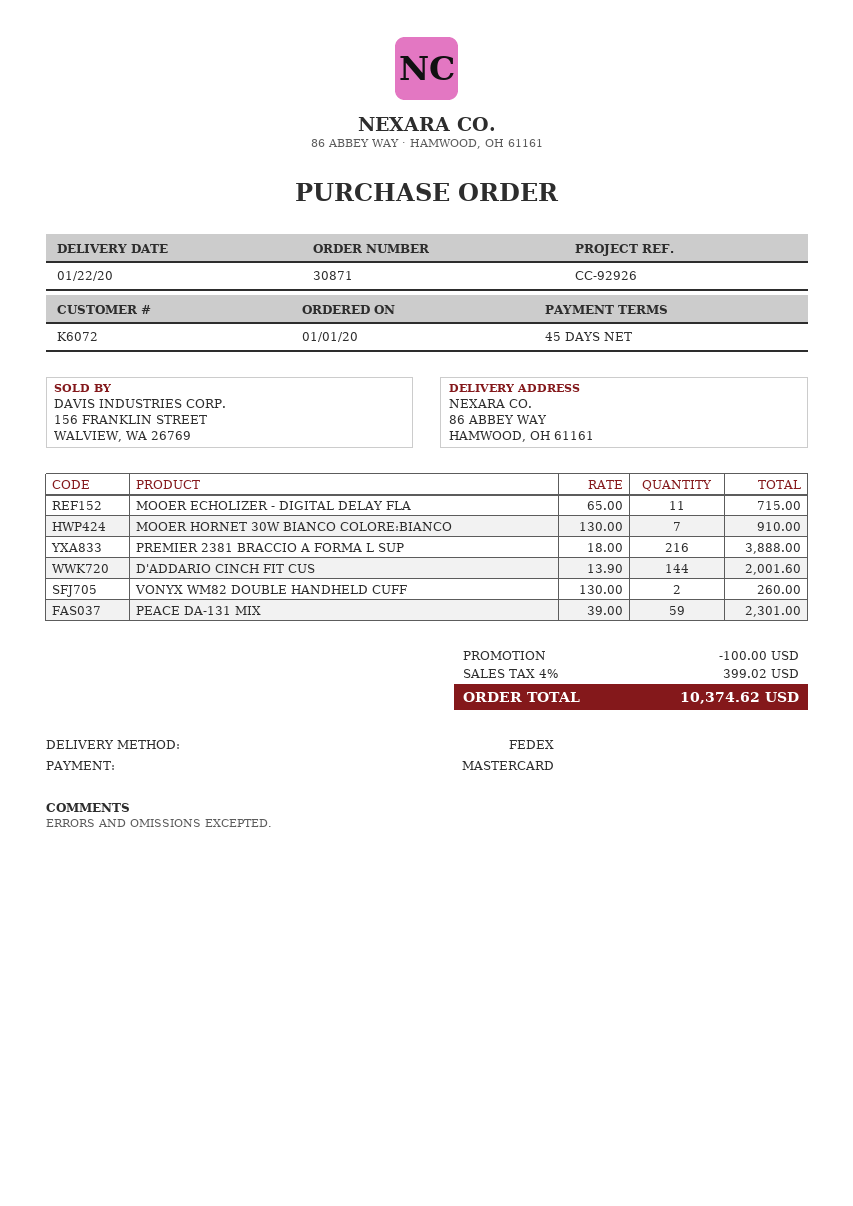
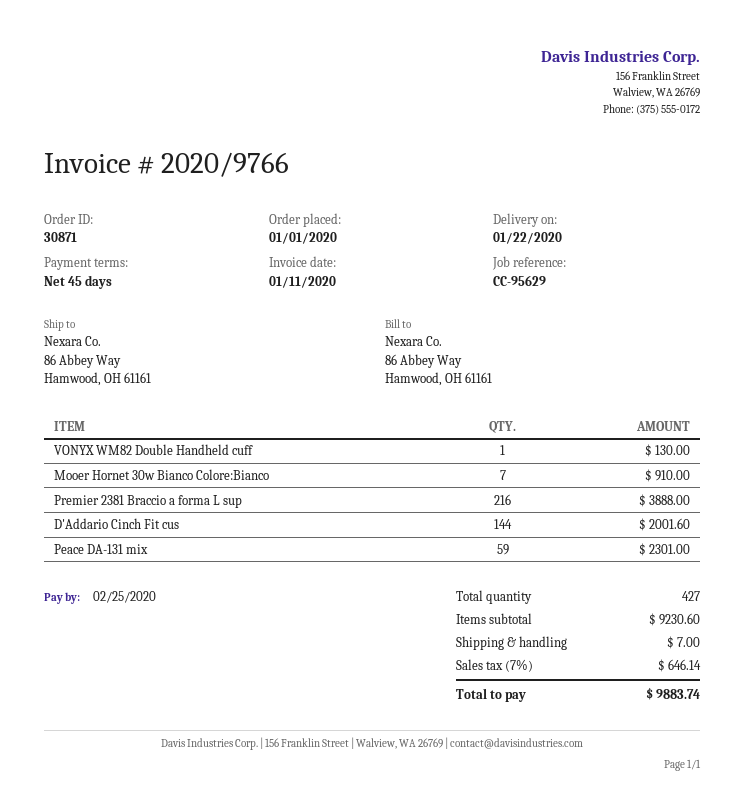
reference: CC-92926 -> CC-95629
MOOER ECHOLIZER - DIGITAL DELAY FLA: 11 for 715.00 -> none
VONYX WM82 DOUBLE HANDHELD CUFF: 2 for 260.00 -> 1 for 130.00
discount: 100.00 -> none
shipping: none -> 7.00
tax: 4% = 399.02 -> 7% = 646.14
total: 10374.62 -> 9883.74

